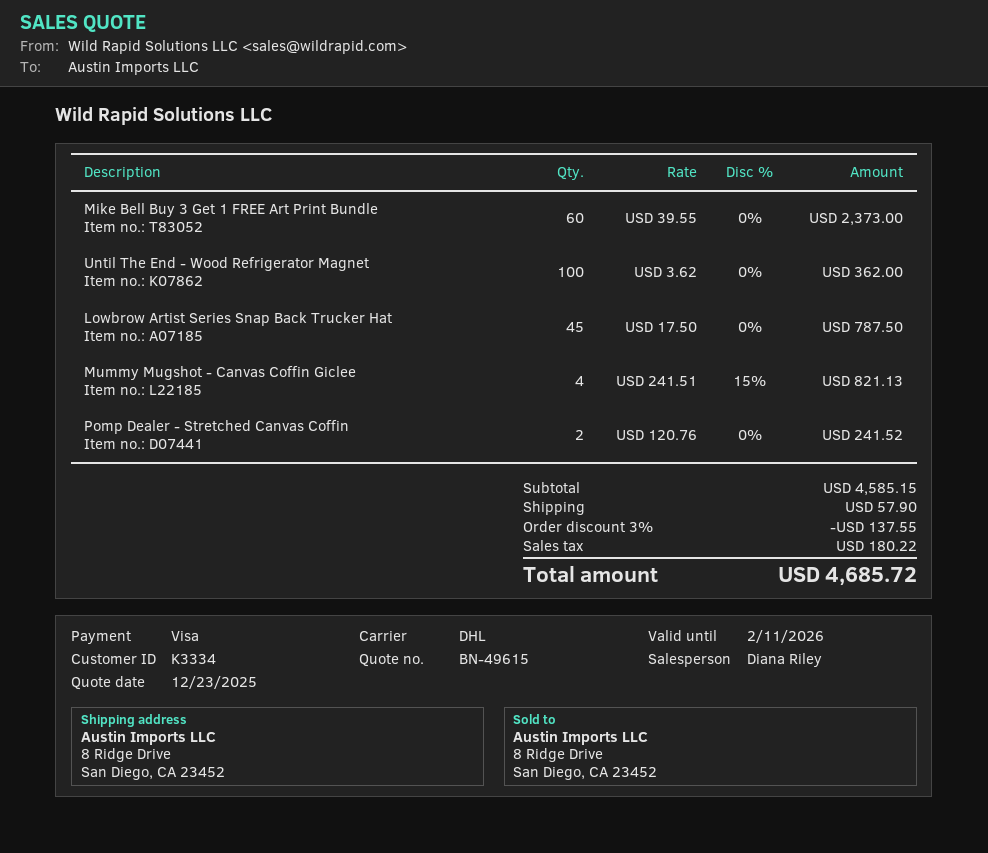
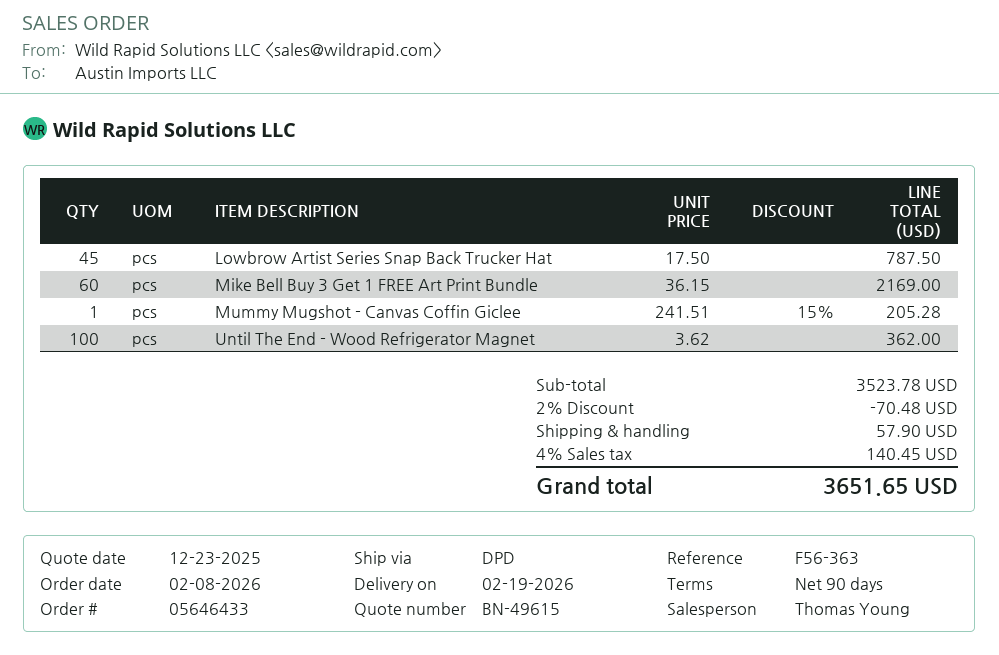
sales rep: Diana Riley -> Thomas Young
shipping method: DHL -> DPD
Mike Bell Buy 3 Get 1 FREE Art Print Bundle: 60 x 39.55 = 2373.00 -> 60 x 36.15 = 2169.00
Mummy Mugshot - Canvas Coffin Giclee: 4 x 241.51 - 15% = 821.13 -> 1 x 241.51 - 15% = 205.28
Pomp Dealer - Stretched Canvas Coffin: 2 x 120.76 = 241.52 -> none
subtotal: 4585.15 -> 3523.78
discount: 3% = 137.55 -> 2% = 70.48
tax: 180.22 -> 140.45
total: 4685.72 -> 3651.65

